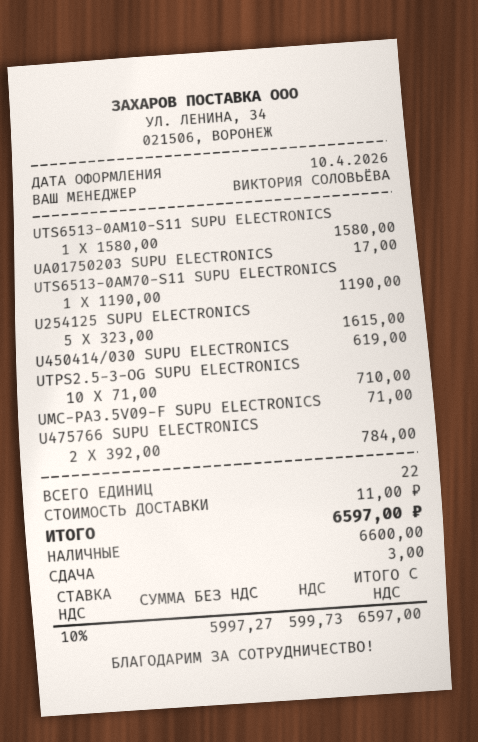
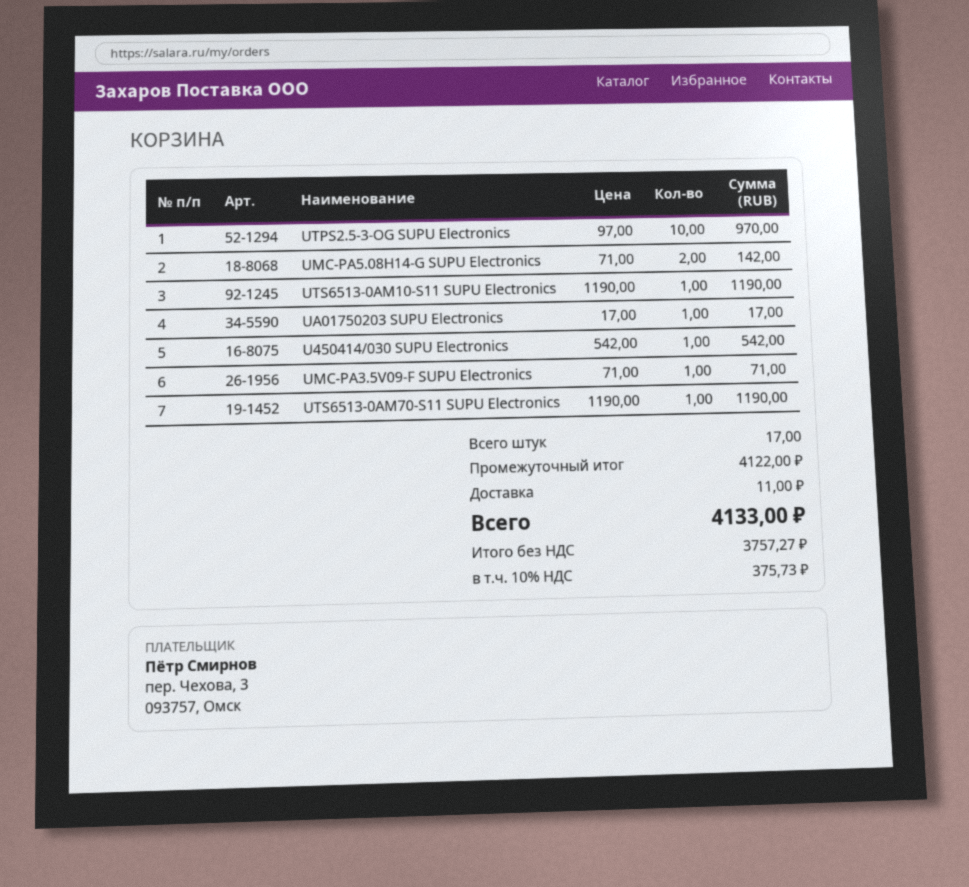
UTS6513-0AM10-S11 SUPU ELECTRONICS: 1 x 1580.00 = 1580.00 -> 1 x 1190.00 = 1190.00
U254125 SUPU ELECTRONICS: 5 x 323.00 = 1615.00 -> none
U450414/030 SUPU ELECTRONICS: 1 x 619.00 = 619.00 -> 1 x 542.00 = 542.00
UTPS2.5-3-OG SUPU ELECTRONICS: 10 x 71.00 = 710.00 -> 10 x 97.00 = 970.00
U475766 SUPU ELECTRONICS: 2 x 392.00 = 784.00 -> none
UMC-PA5.08H14-G SUPU Electronics: none -> 2 x 71.00 = 142.00
total quantity: 22 -> 17
net: 5997.27 -> 3757.27
tax: 10% = 599.73 -> 10% = 375.73
total: 6597.00 -> 4133.00

